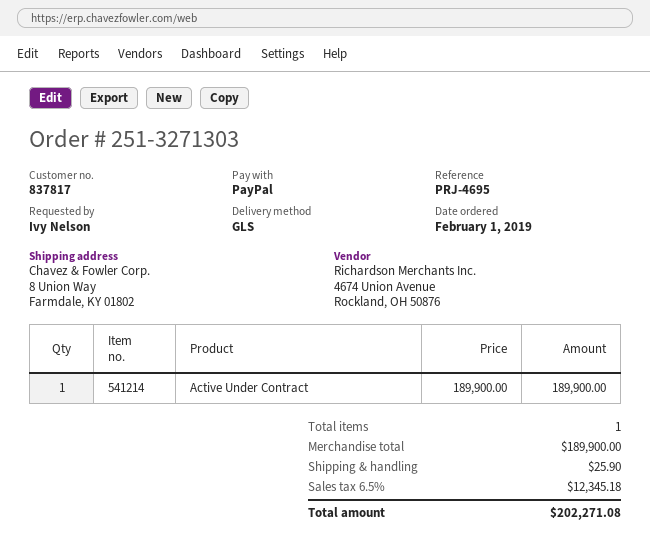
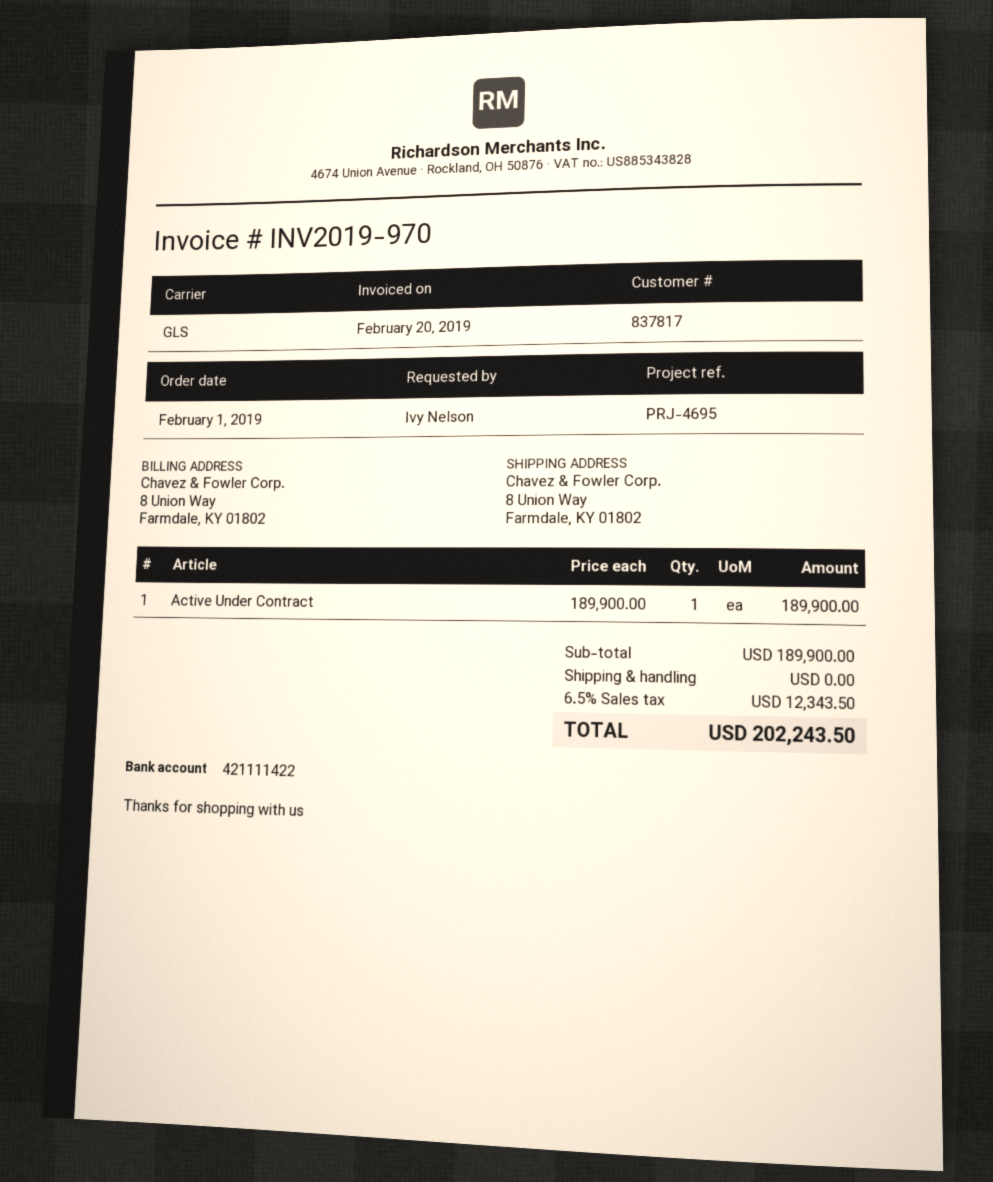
shipping: 25.90 -> 0.00
tax: 6.5% = 12345.18 -> 6.5% = 12343.50
total: 202271.08 -> 202243.50

